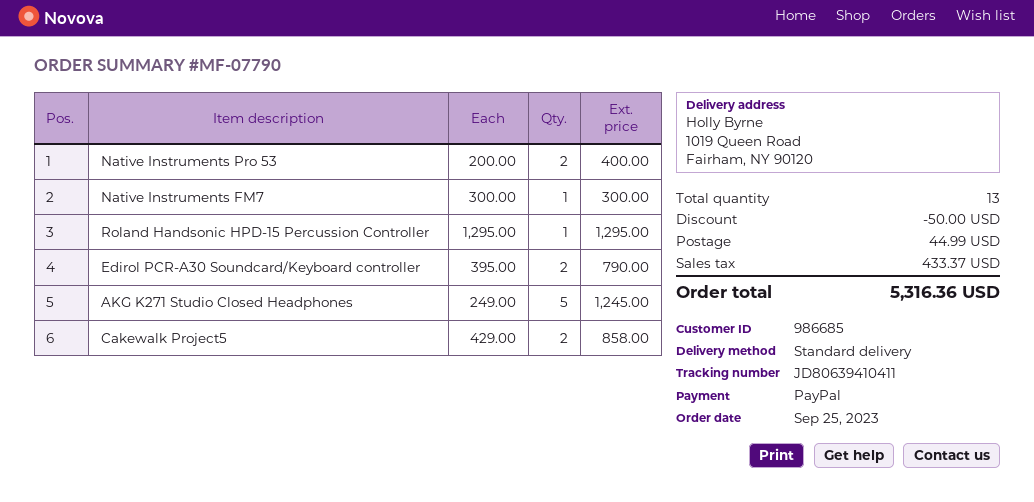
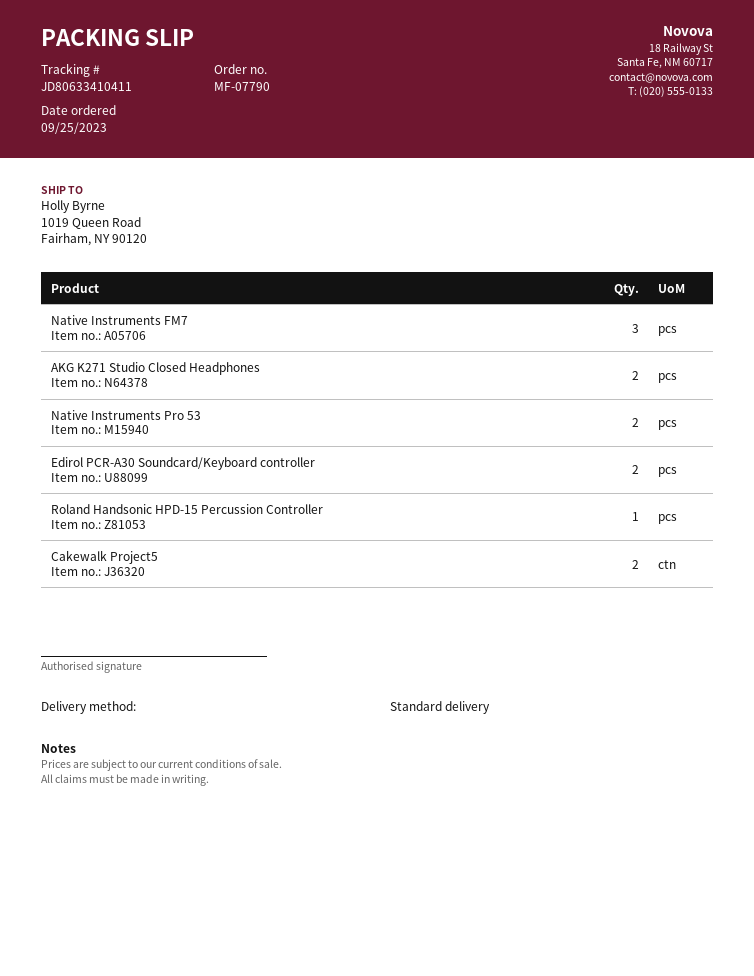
tracking number: JD80639410411 -> JD80633410411
Native Instruments FM7: 1 -> 3
AKG K271 Studio Closed Headphones: 5 -> 2

